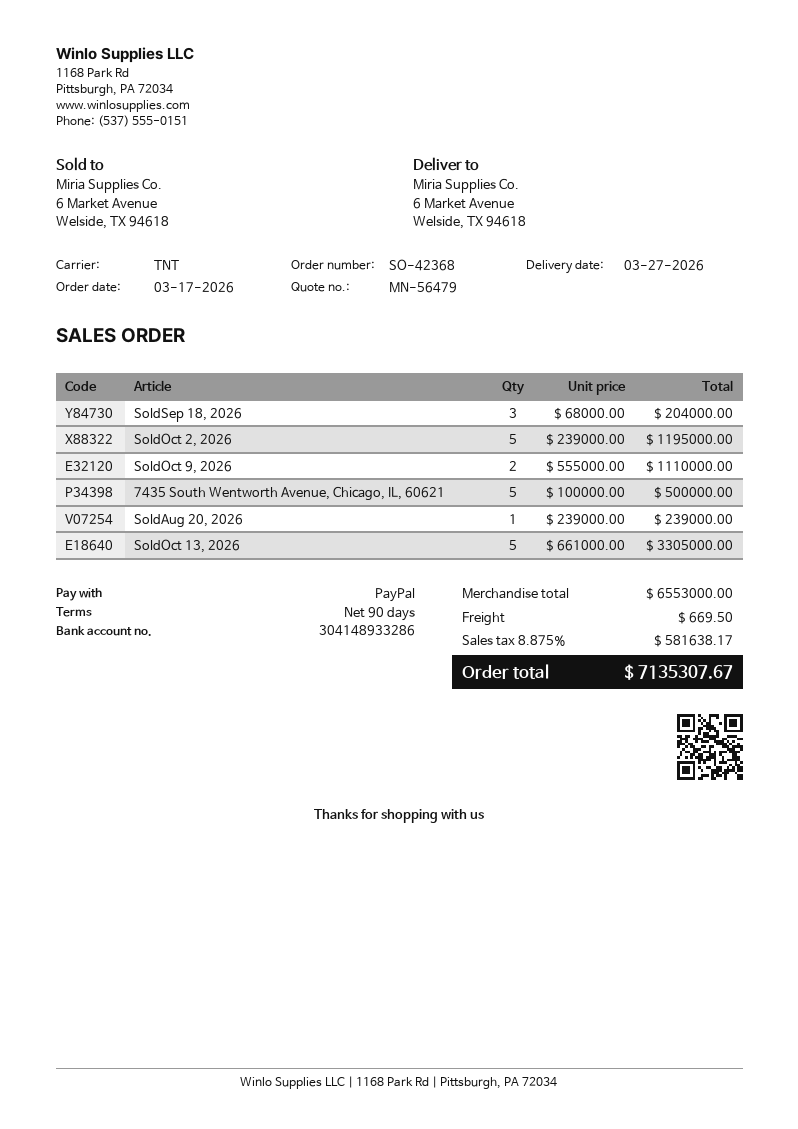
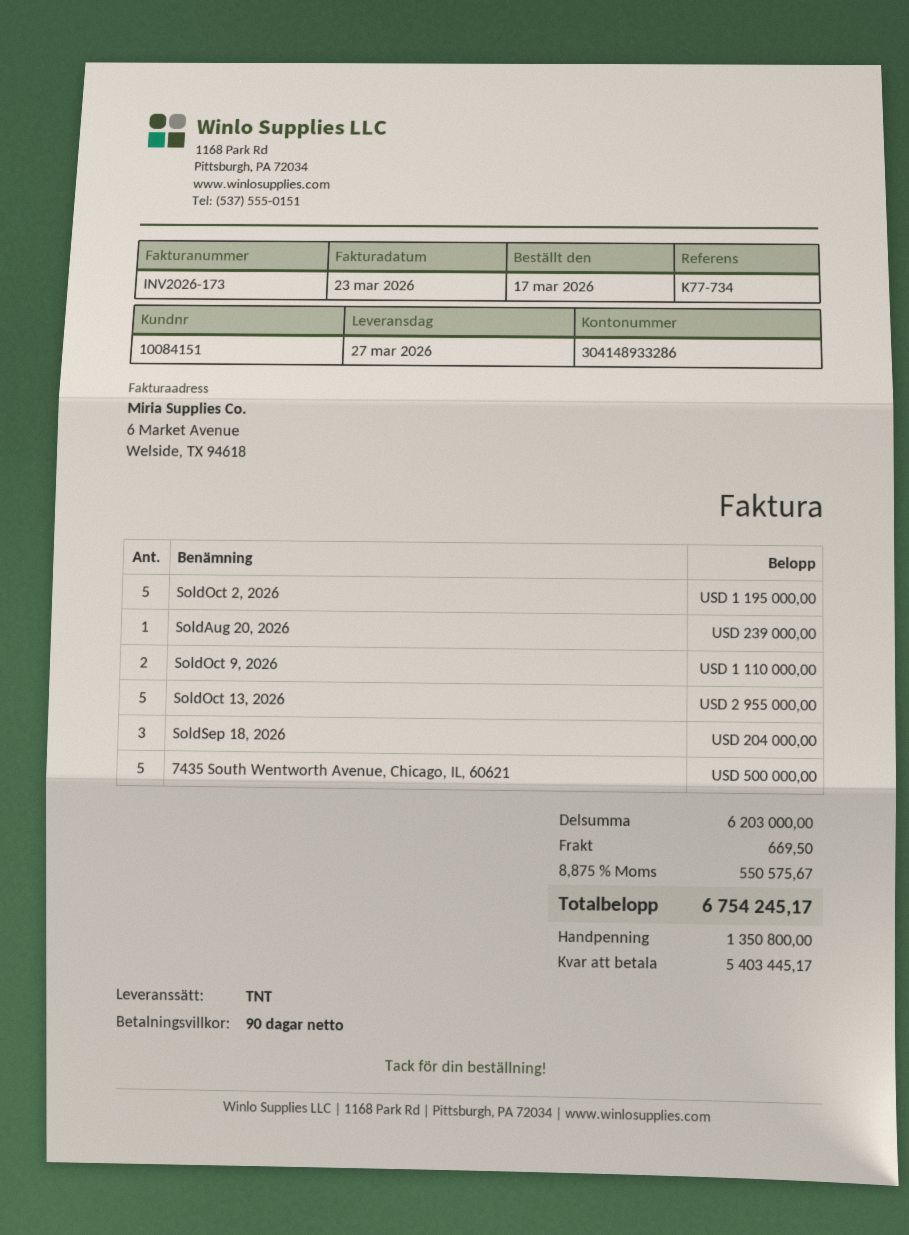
SoldOct 13, 2026: 5 for 3305000.00 -> 5 for 2955000.00
subtotal: 6553000.00 -> 6203000.00
tax: 8.875% = 581638.17 -> 8.875% = 550575.67
total: 7135307.67 -> 6754245.17

